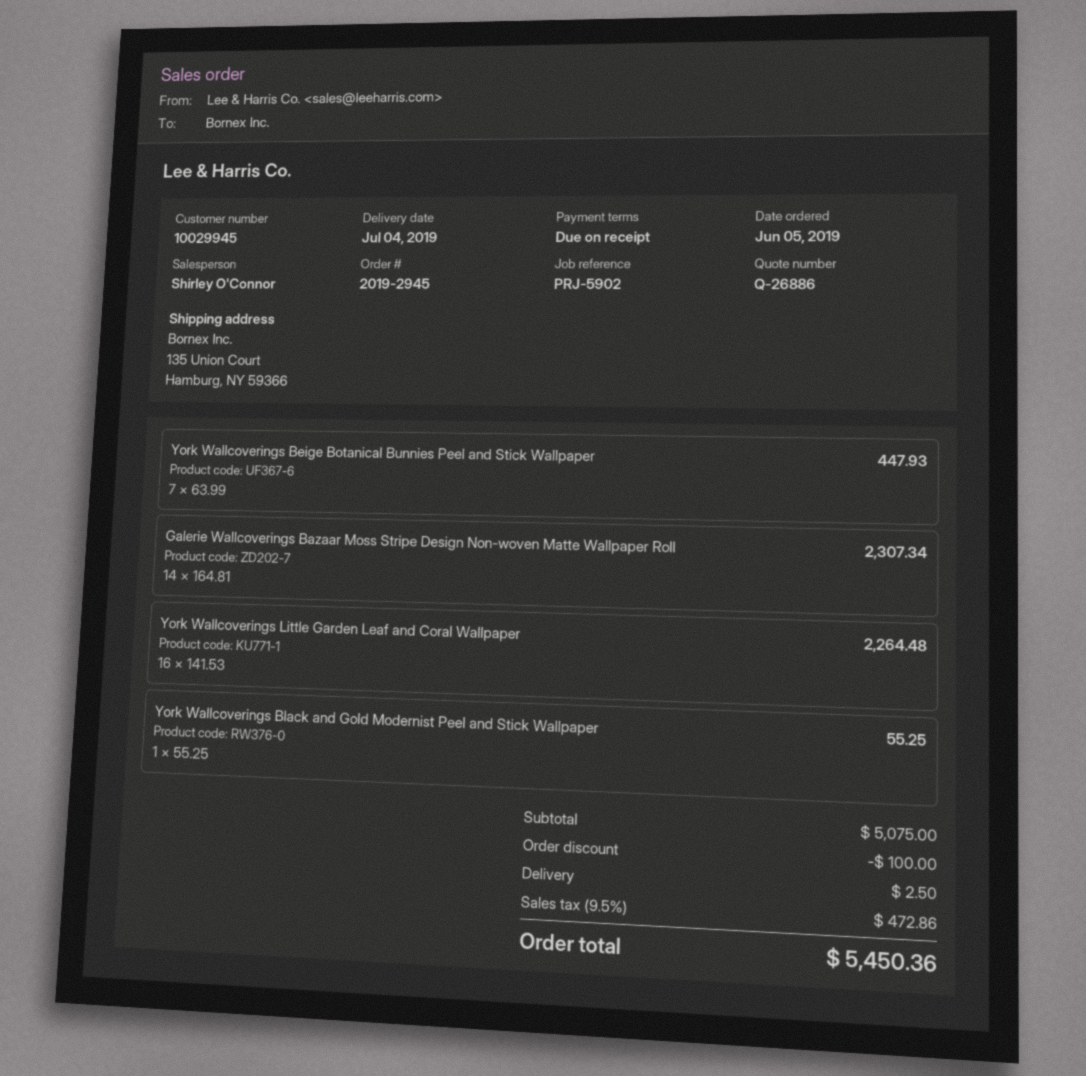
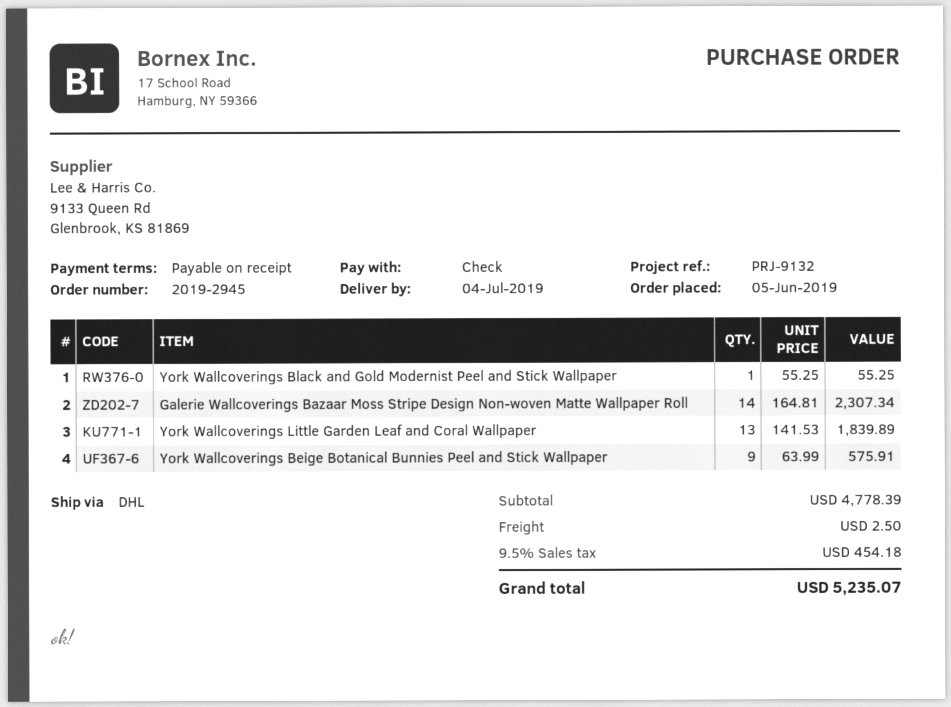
reference: PRJ-5902 -> PRJ-9132
York Wallcoverings Beige Botanical Bunnies Peel and Stick Wallpaper: 7 x 63.99 = 447.93 -> 9 x 63.99 = 575.91
York Wallcoverings Little Garden Leaf and Coral Wallpaper: 16 x 141.53 = 2264.48 -> 13 x 141.53 = 1839.89
subtotal: 5075.00 -> 4778.39
discount: 100.00 -> none
tax: 9.5% = 472.86 -> 9.5% = 454.18
total: 5450.36 -> 5235.07

